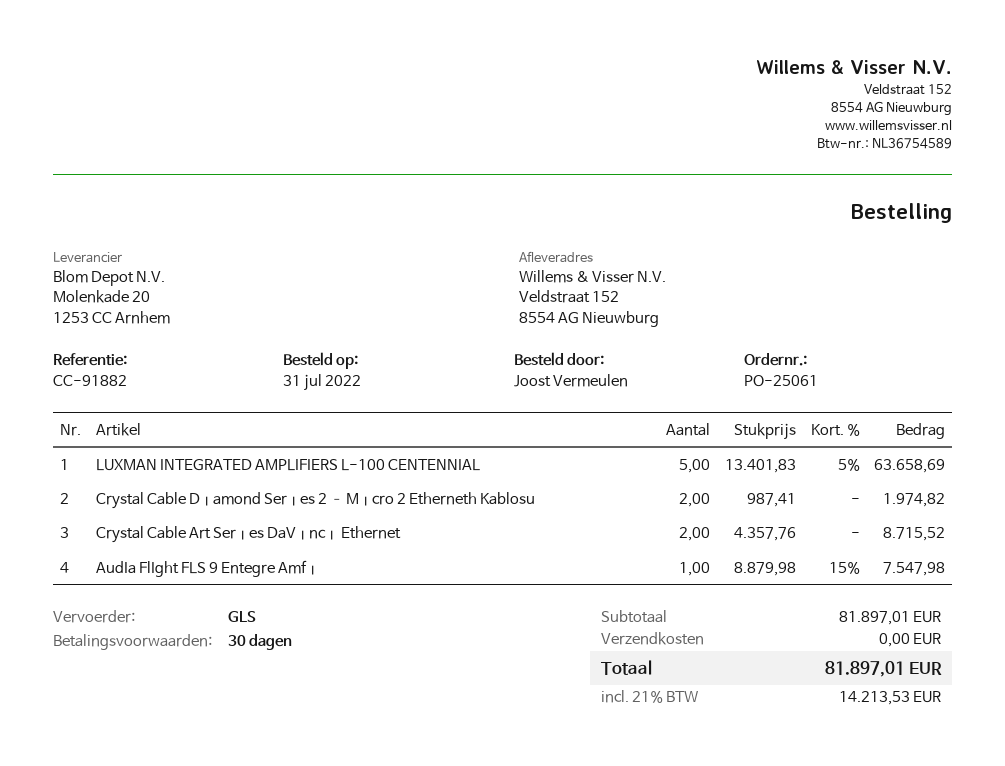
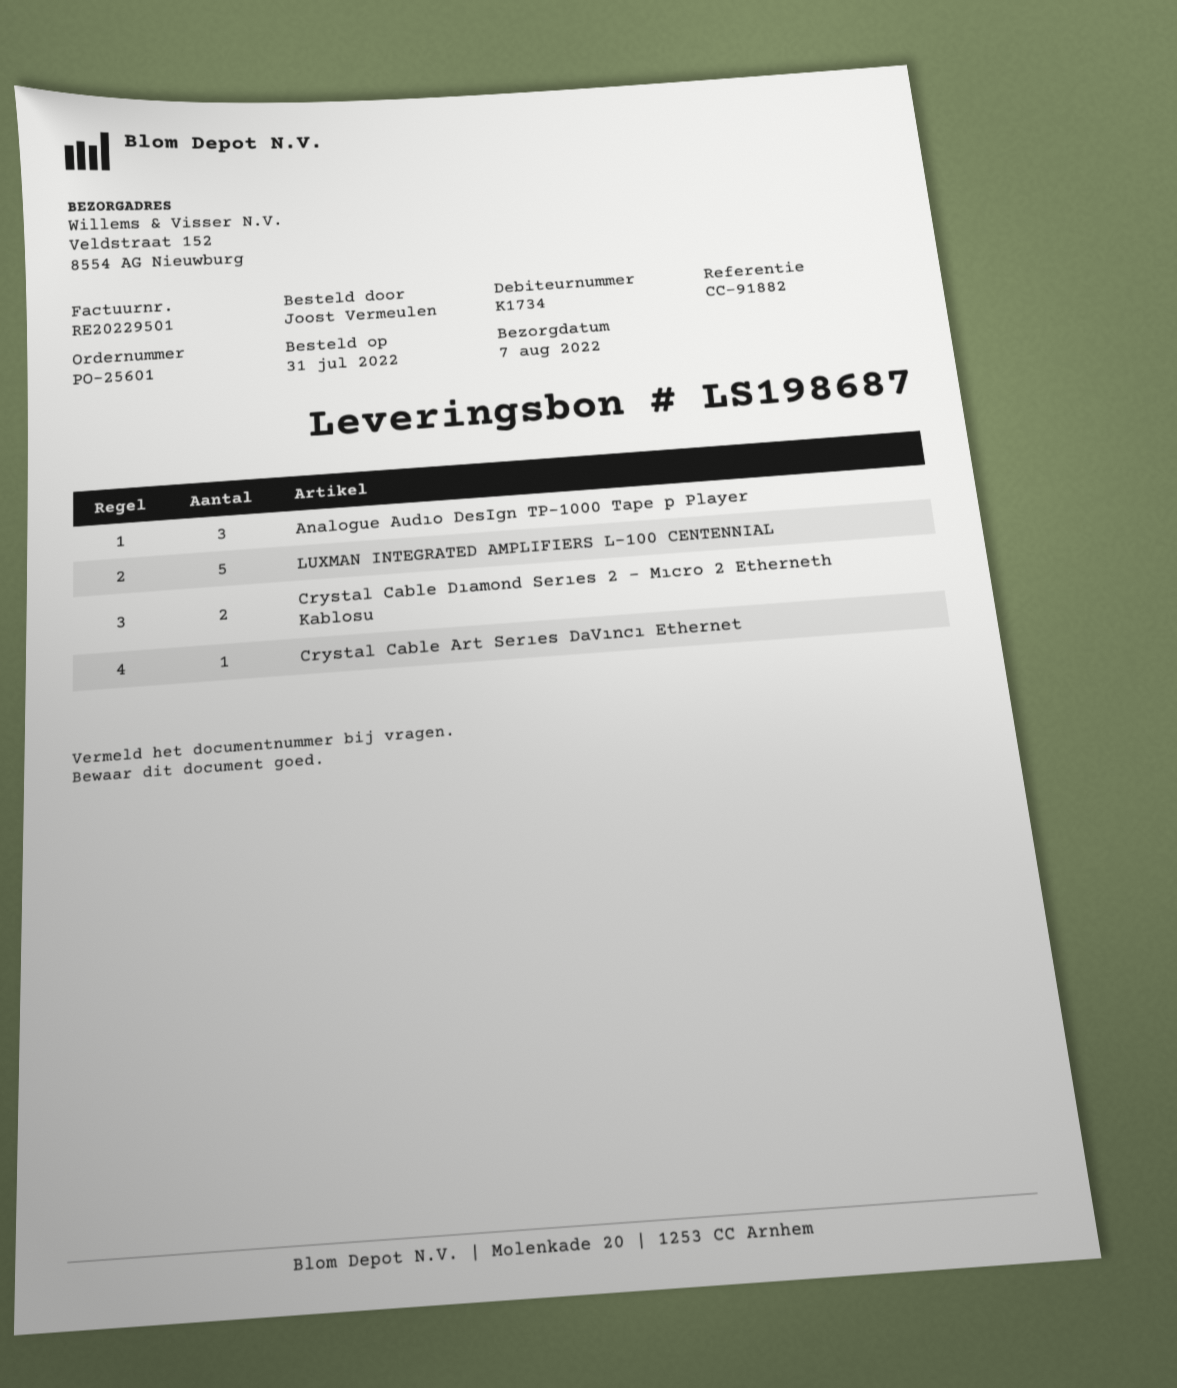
order number: PO-25061 -> PO-25601
Crystal Cable Art Serıes DaVıncı Ethernet: 2 -> 1
AudIa FlIght FLS 9 Entegre Amfı: 1 -> none
Analogue Audıo DesIgn TP-1000 Tape p Player: none -> 3

